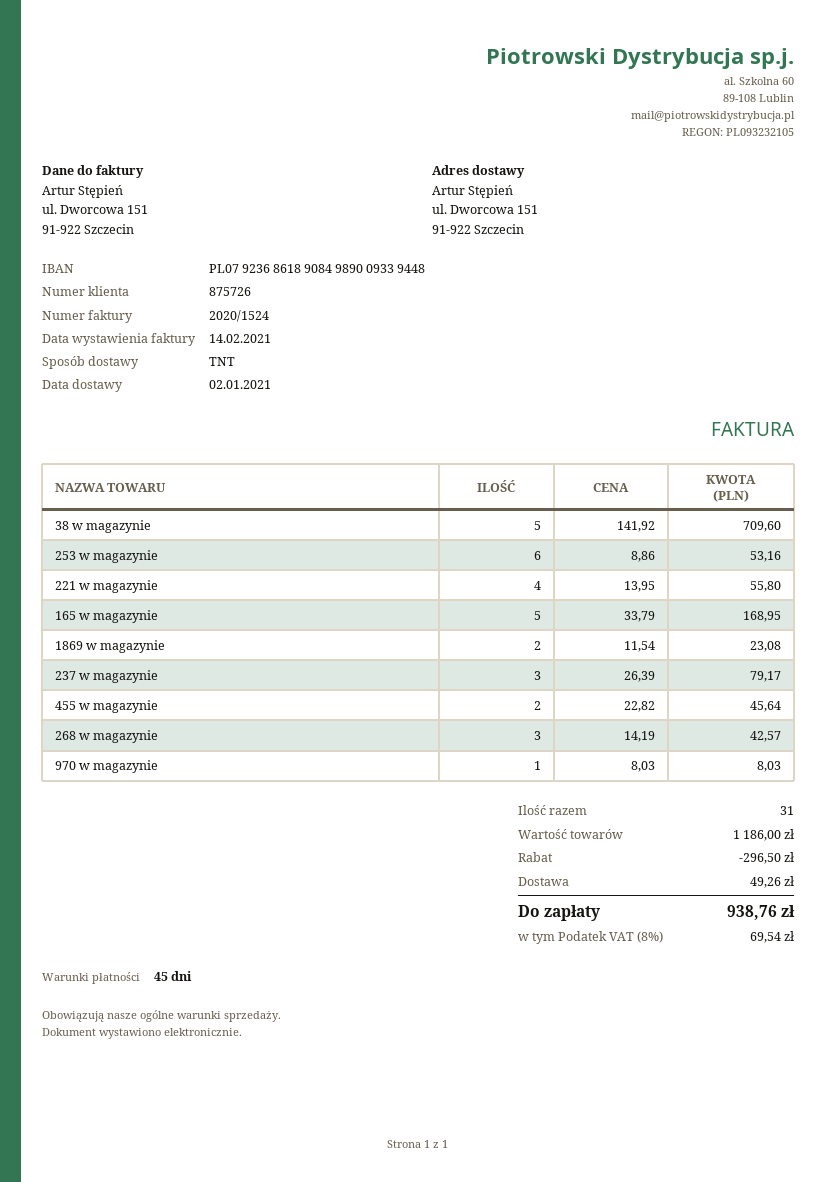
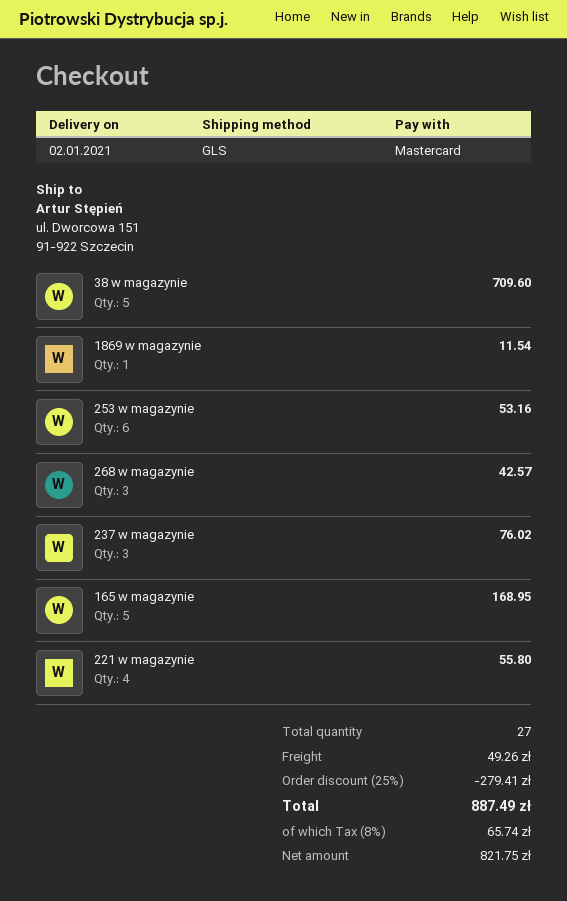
shipping method: TNT -> GLS
1869 w magazynie: 2 for 23.08 -> 1 for 11.54
237 w magazynie: 3 for 79.17 -> 3 for 76.02
455 w magazynie: 2 for 45.64 -> none
970 w magazynie: 1 for 8.03 -> none
total quantity: 31 -> 27
discount: 296.50 -> 279.41
tax: 8% = 69.54 -> 8% = 65.74
total: 938.76 -> 887.49

